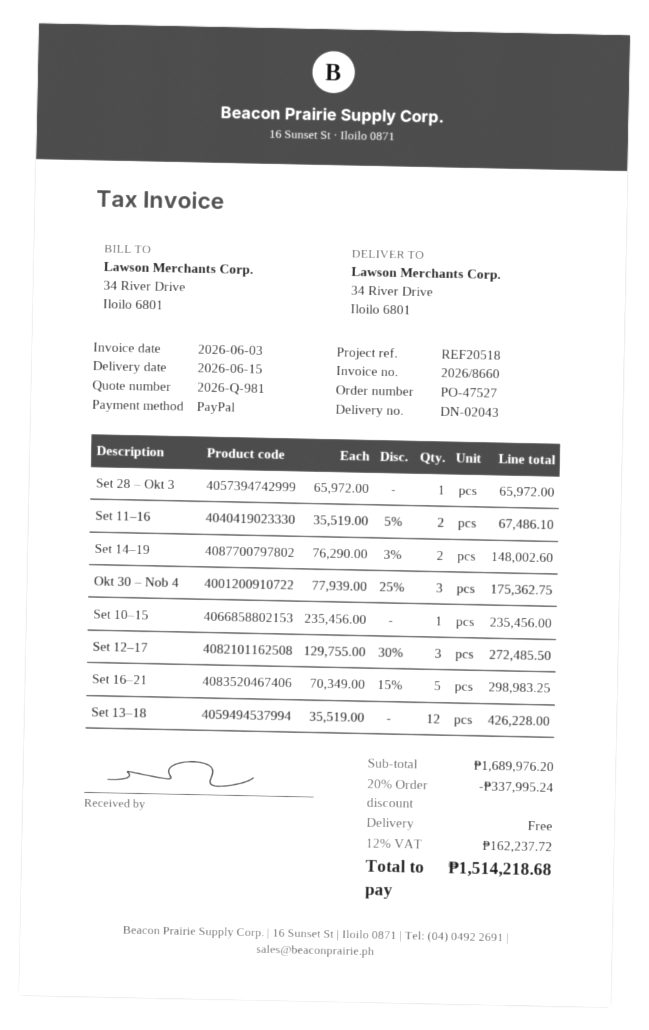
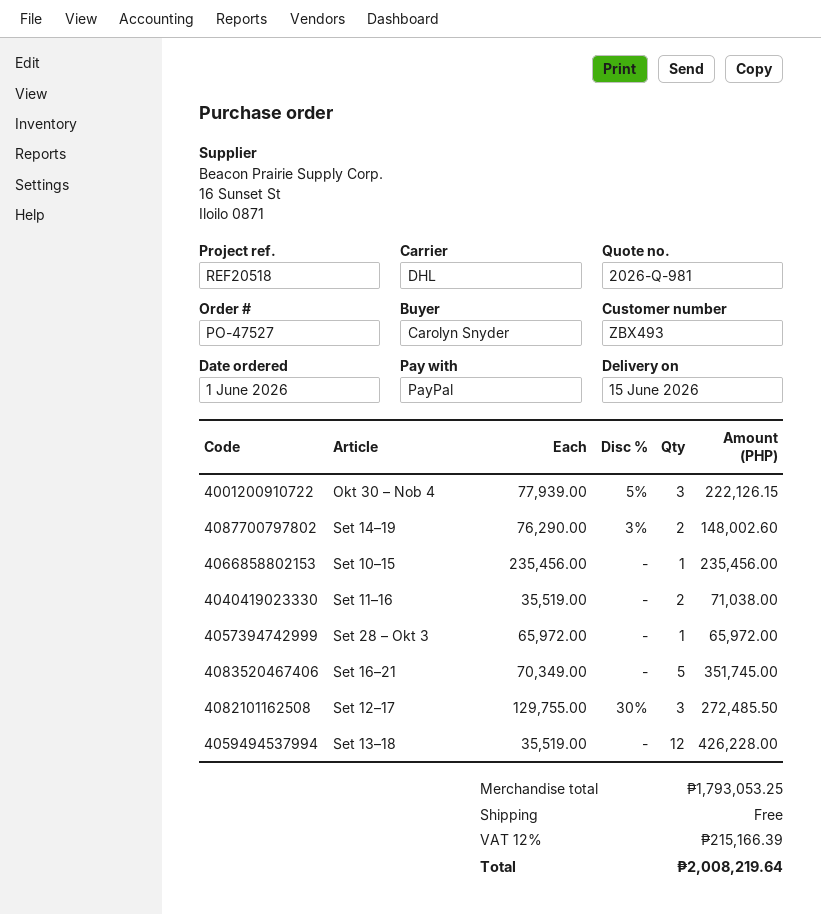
Set 11–16: 2 x 35519.00 - 5% = 67486.10 -> 2 x 35519.00 = 71038.00
Okt 30 – Nob 4: 3 x 77939.00 - 25% = 175362.75 -> 3 x 77939.00 - 5% = 222126.15
Set 16–21: 5 x 70349.00 - 15% = 298983.25 -> 5 x 70349.00 = 351745.00
subtotal: 1689976.20 -> 1793053.25
discount: 20% = 337995.24 -> none
tax: 12% = 162237.72 -> 12% = 215166.39
total: 1514218.68 -> 2008219.64

